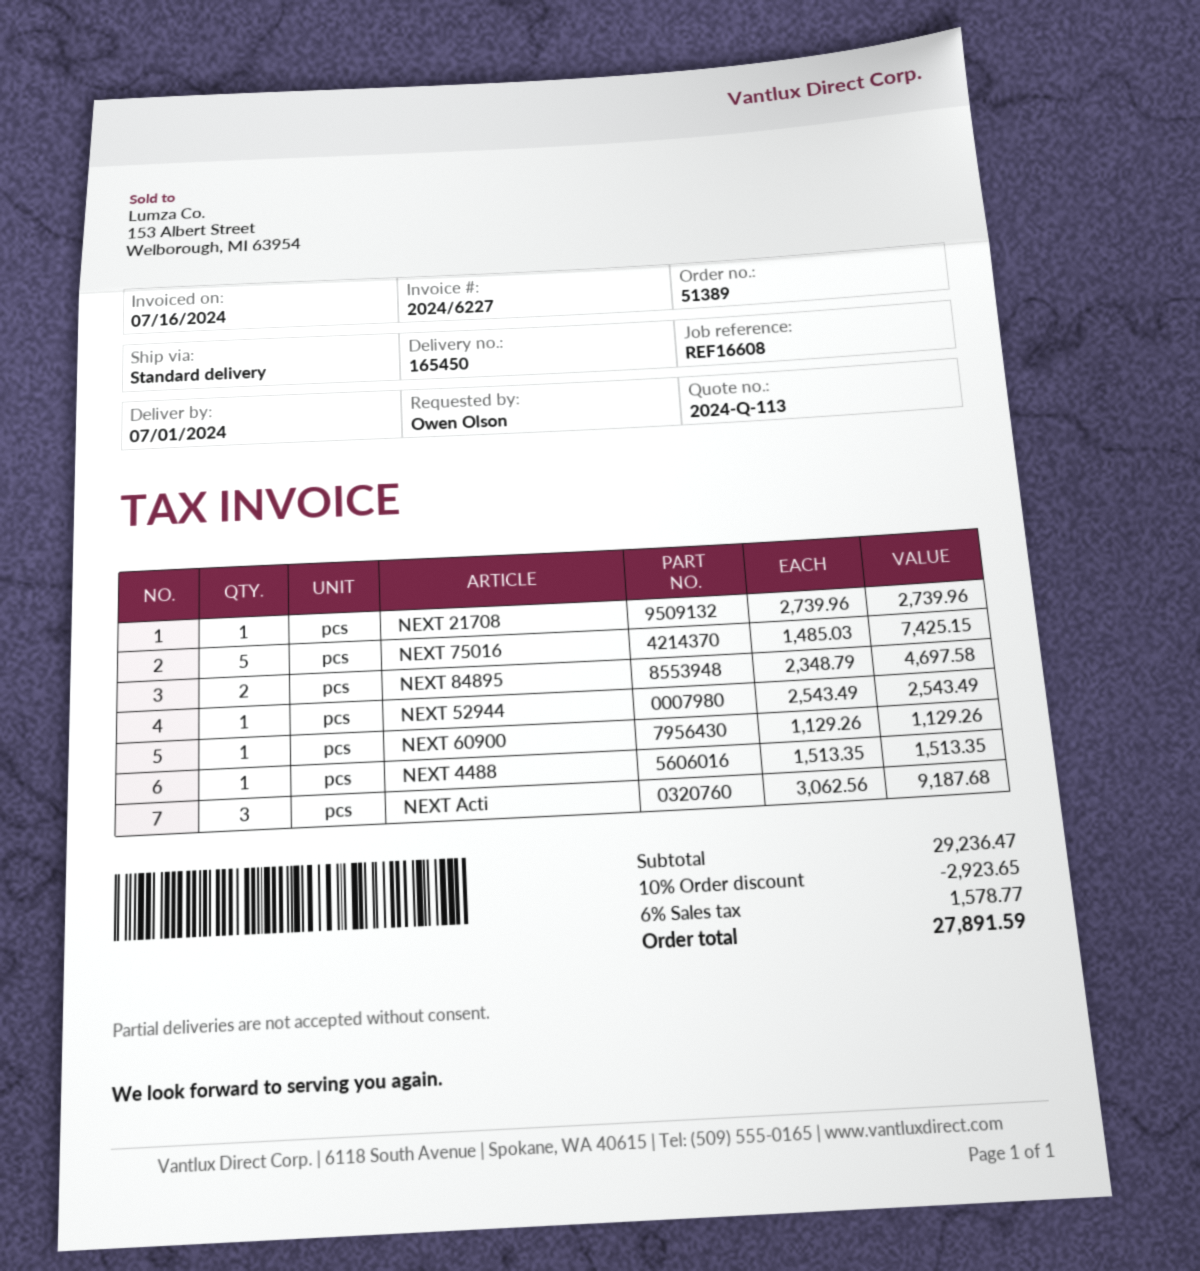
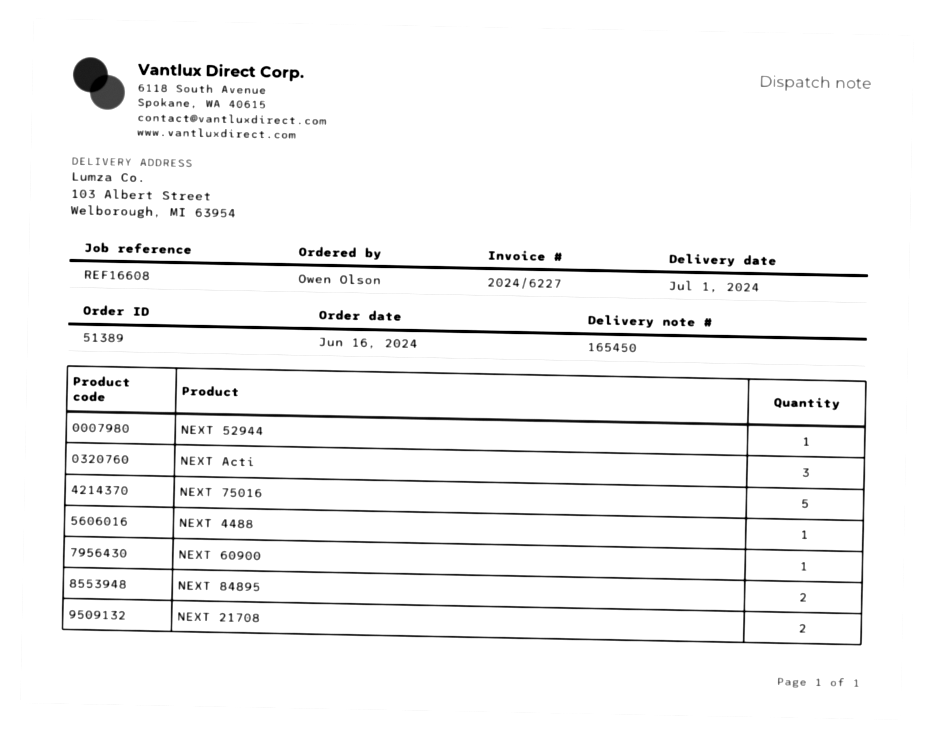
NEXT 21708: 1 -> 2

